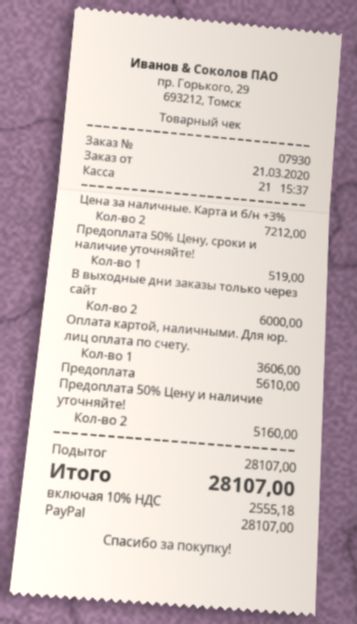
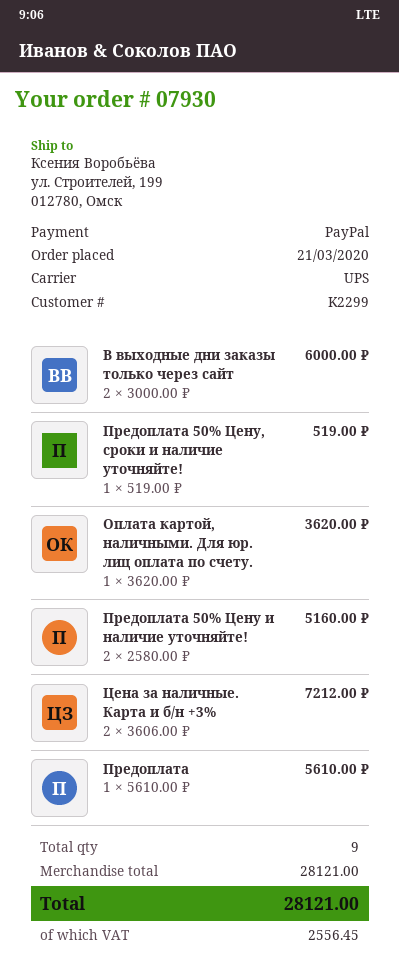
Оплата картой, наличными. Для юр. лиц оплата по счету.: 1 for 3606.00 -> 1 for 3620.00
subtotal: 28107.00 -> 28121.00
tax: 2555.18 -> 2556.45
total: 28107.00 -> 28121.00

